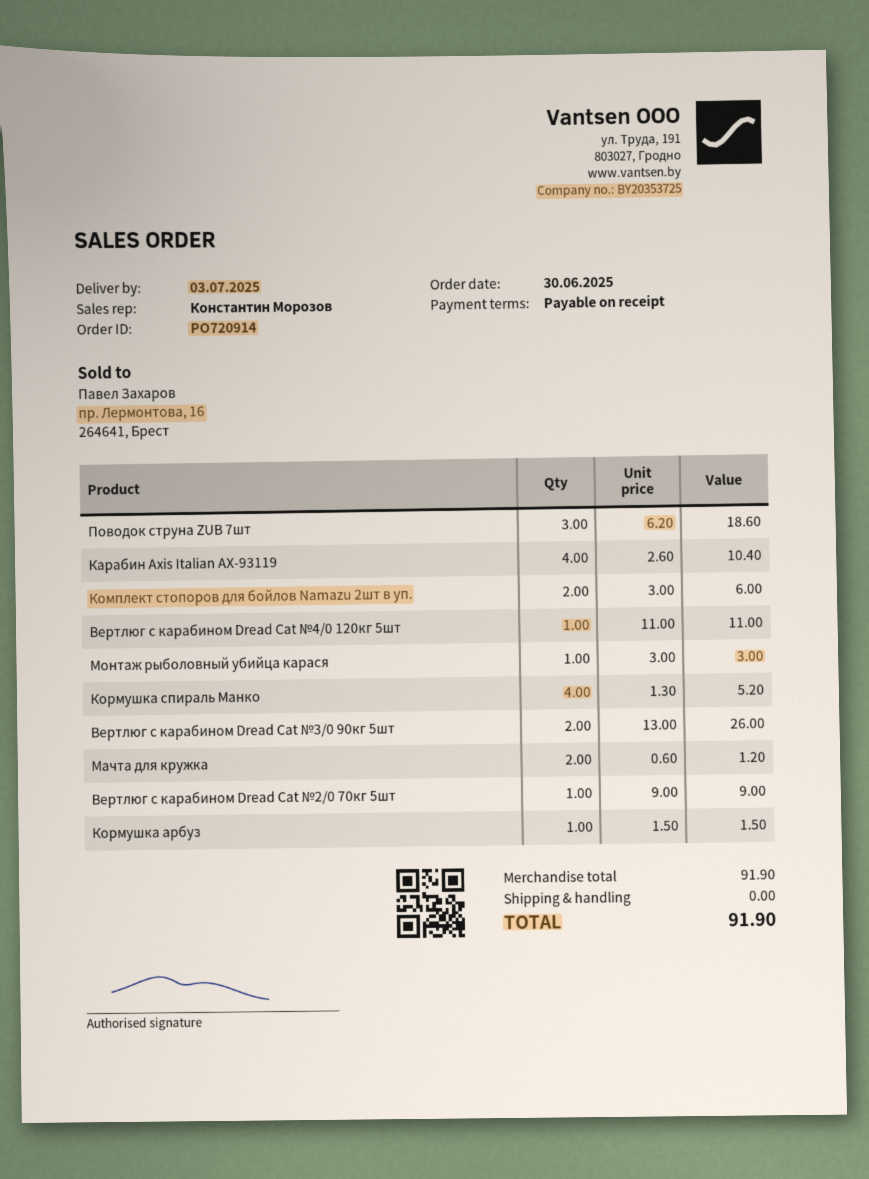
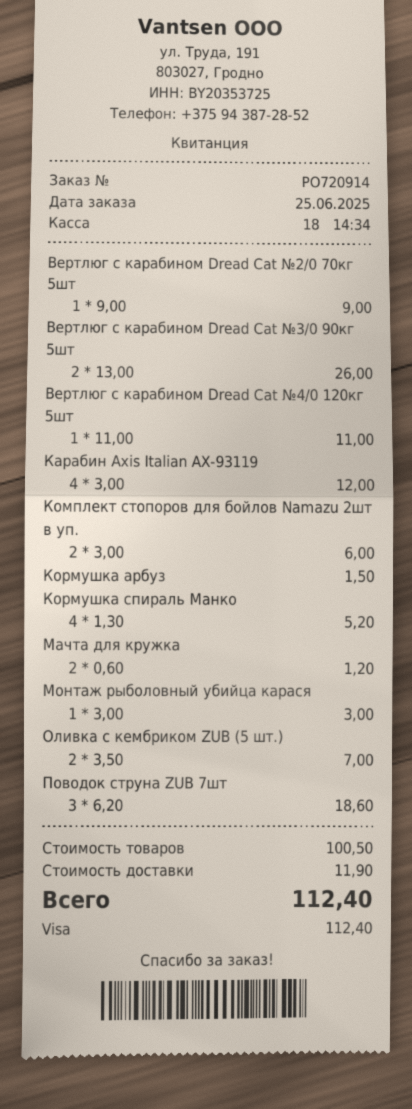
order date: 2025-06-30 -> 2025-06-25
Карабин Axis Italian AX-93119: 4 x 2.60 = 10.40 -> 4 x 3.00 = 12.00
Оливка с кембриком ZUB (5 шт.): none -> 2 x 3.50 = 7.00
subtotal: 91.90 -> 100.50
shipping: 0.00 -> 11.90
total: 91.90 -> 112.40

